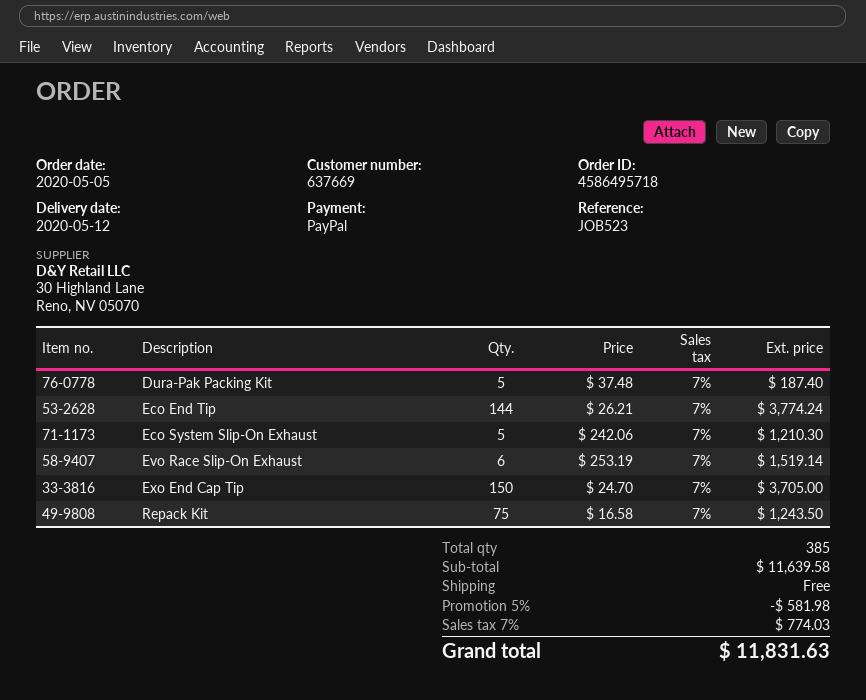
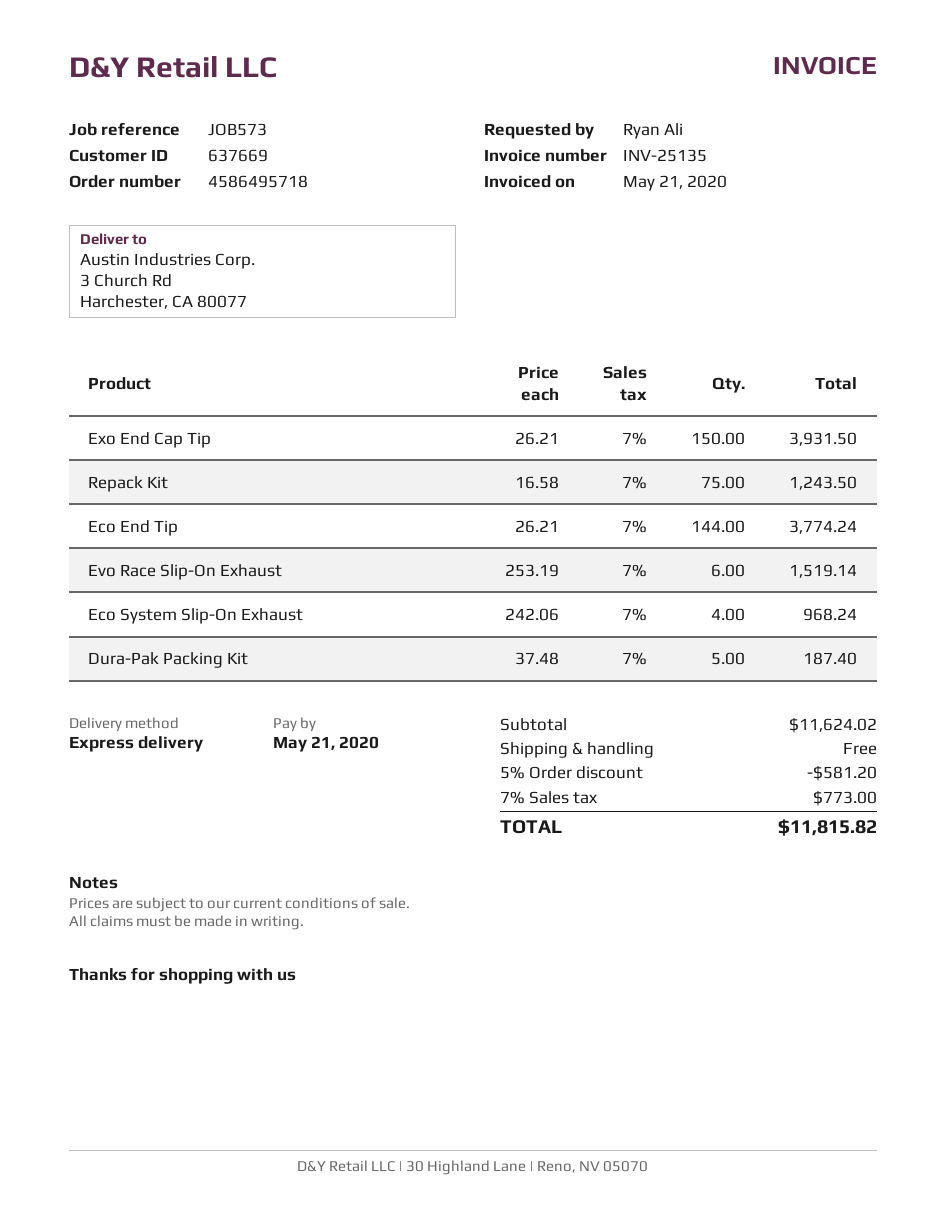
reference: JOB523 -> JOB573
Eco System Slip-On Exhaust: 5 x 242.06 = 1210.30 -> 4 x 242.06 = 968.24
Exo End Cap Tip: 150 x 24.70 = 3705.00 -> 150 x 26.21 = 3931.50
subtotal: 11639.58 -> 11624.02
discount: 5% = 581.98 -> 5% = 581.20
tax: 7% = 774.03 -> 7% = 773.00
total: 11831.63 -> 11815.82

